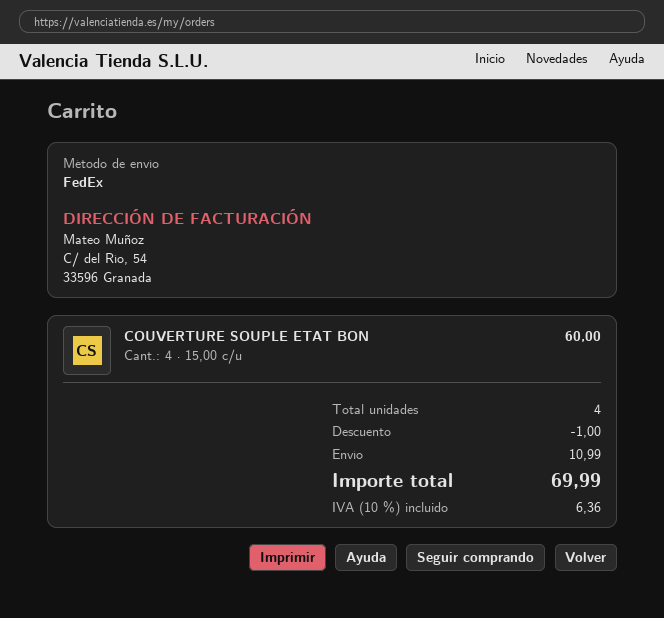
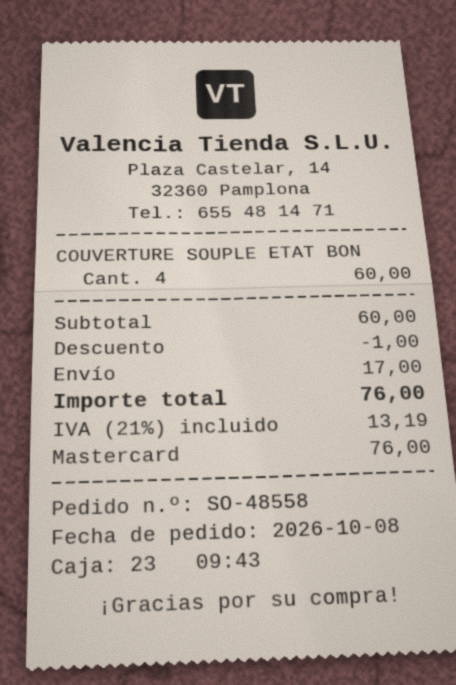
shipping: 10.99 -> 17.00
tax: 10% = 6.36 -> 21% = 13.19
total: 69.99 -> 76.00

